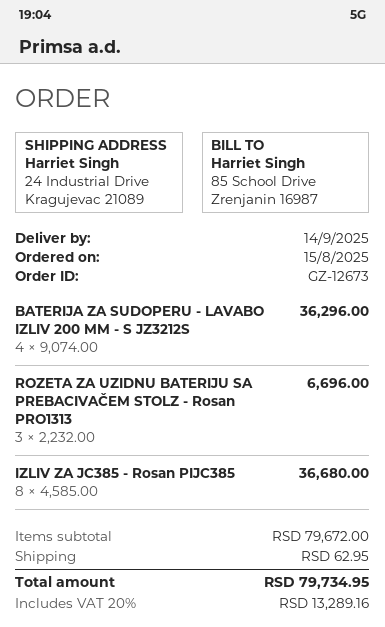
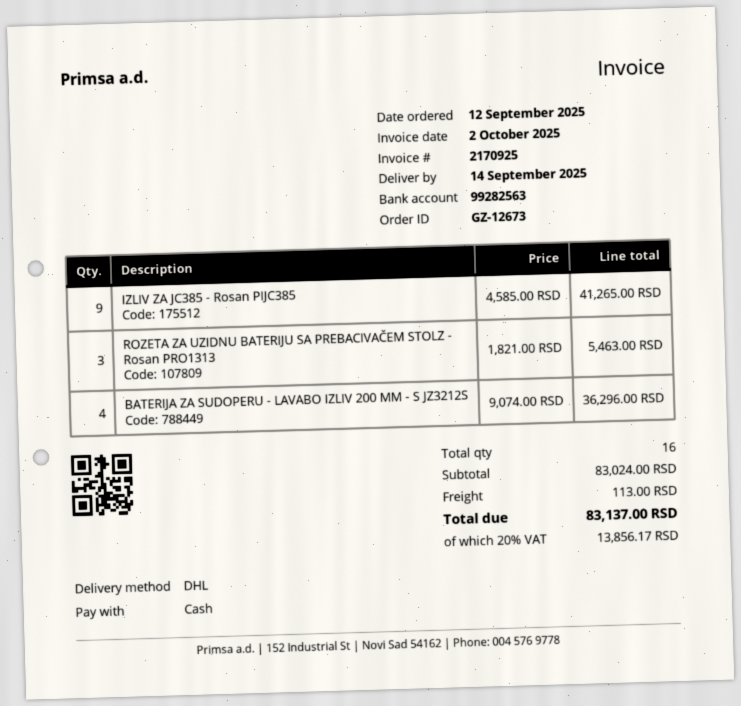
order date: 2025-08-15 -> 2025-09-12
ROZETA ZA UZIDNU BATERIJU SA PREBACIVAČEM STOLZ - Rosan PRO1313: 3 x 2232.00 = 6696.00 -> 3 x 1821.00 = 5463.00
IZLIV ZA JC385 - Rosan PIJC385: 8 x 4585.00 = 36680.00 -> 9 x 4585.00 = 41265.00
subtotal: 79672.00 -> 83024.00
shipping: 62.95 -> 113.00
tax: 20% = 13289.16 -> 20% = 13856.17
total: 79734.95 -> 83137.00

